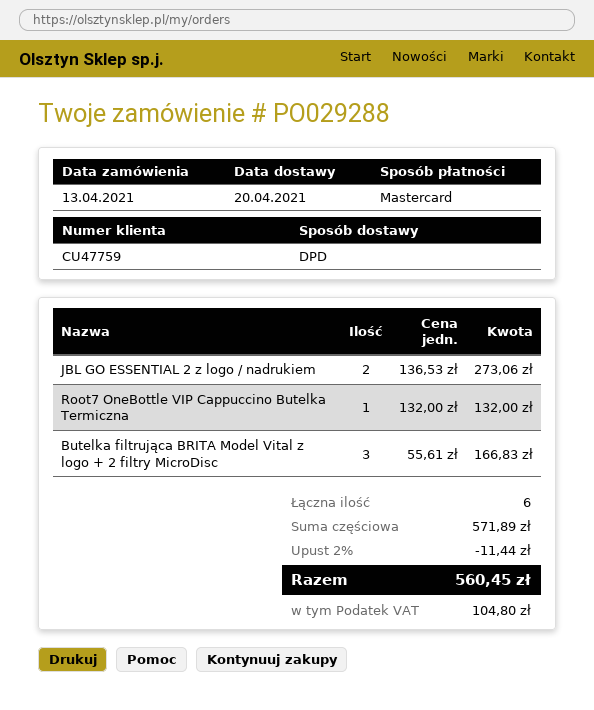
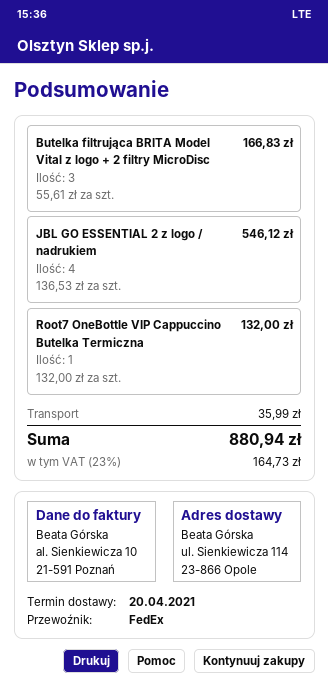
shipping method: DPD -> FedEx
JBL GO ESSENTIAL 2 z logo / nadrukiem: 2 x 136.53 = 273.06 -> 4 x 136.53 = 546.12
discount: 2% = 11.44 -> none
shipping: none -> 35.99
tax: 104.80 -> 164.73
total: 560.45 -> 880.94

